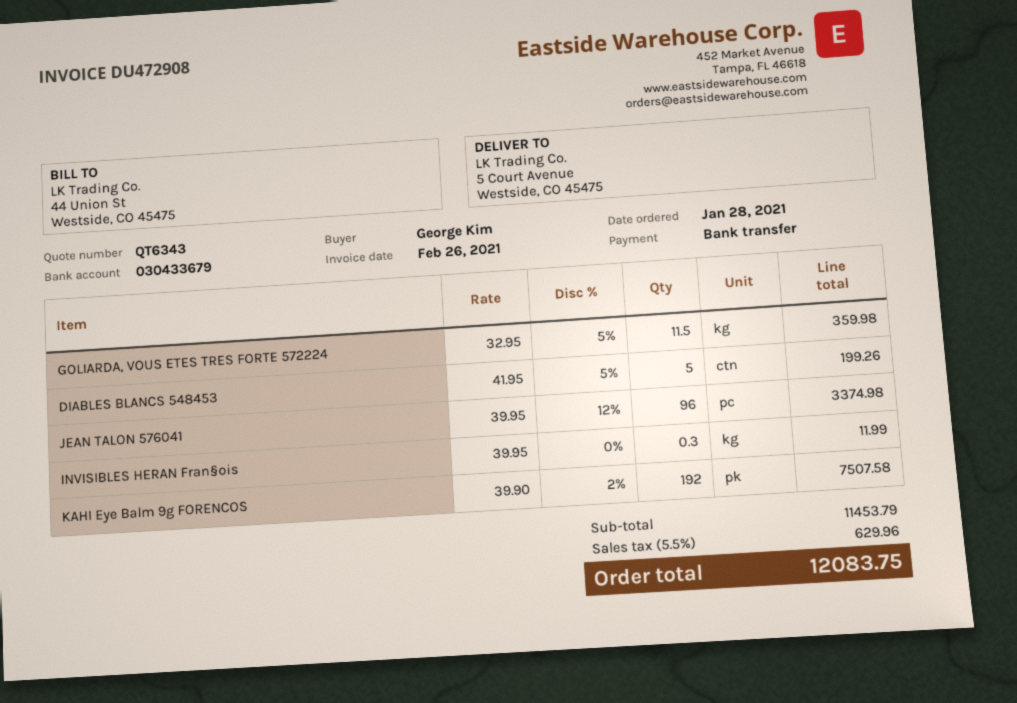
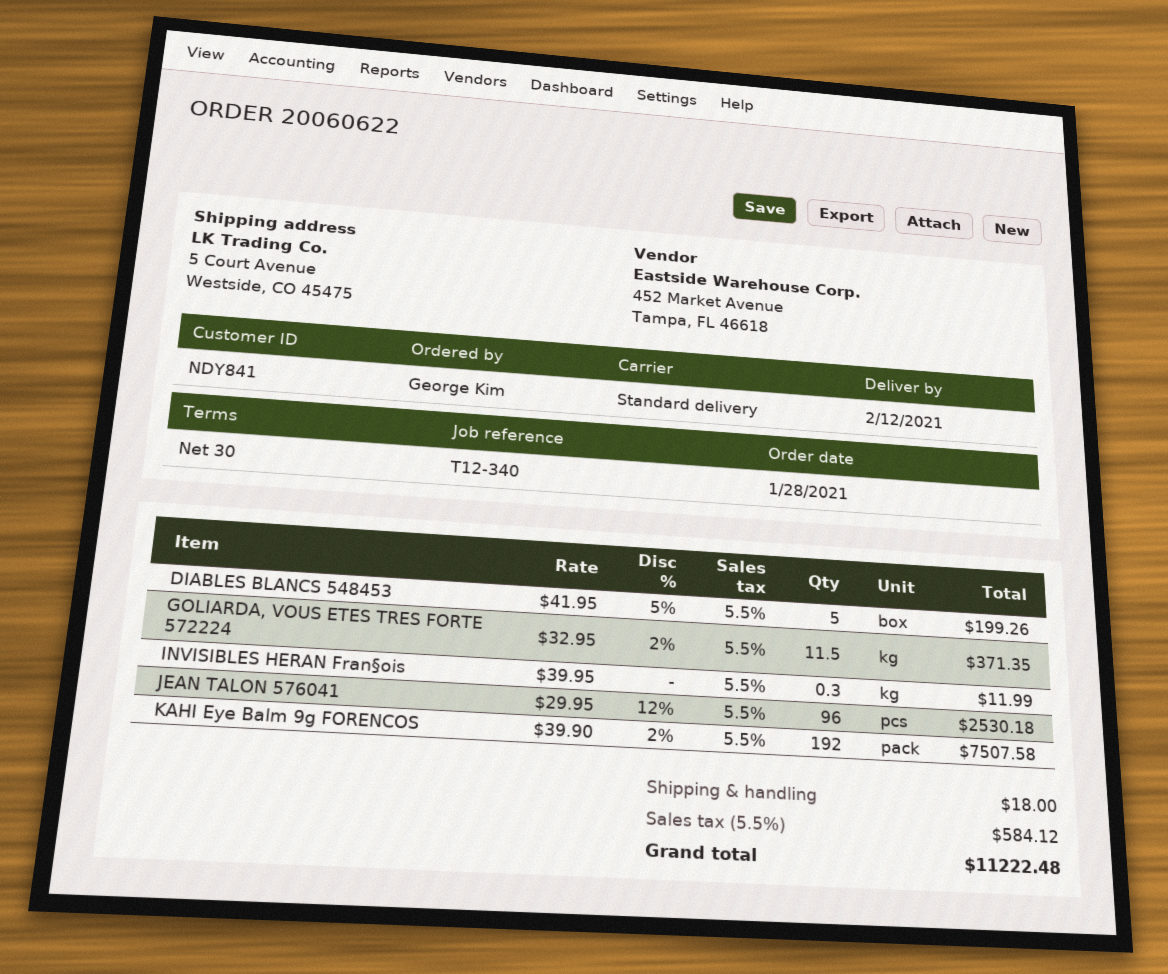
GOLIARDA, VOUS ETES TRES FORTE 572224: 11.5 x 32.95 - 5% = 359.98 -> 11.5 x 32.95 - 2% = 371.35
JEAN TALON 576041: 96 x 39.95 - 12% = 3374.98 -> 96 x 29.95 - 12% = 2530.18
shipping: none -> 18.00
tax: 5.5% = 629.96 -> 5.5% = 584.12
total: 12083.75 -> 11222.48

